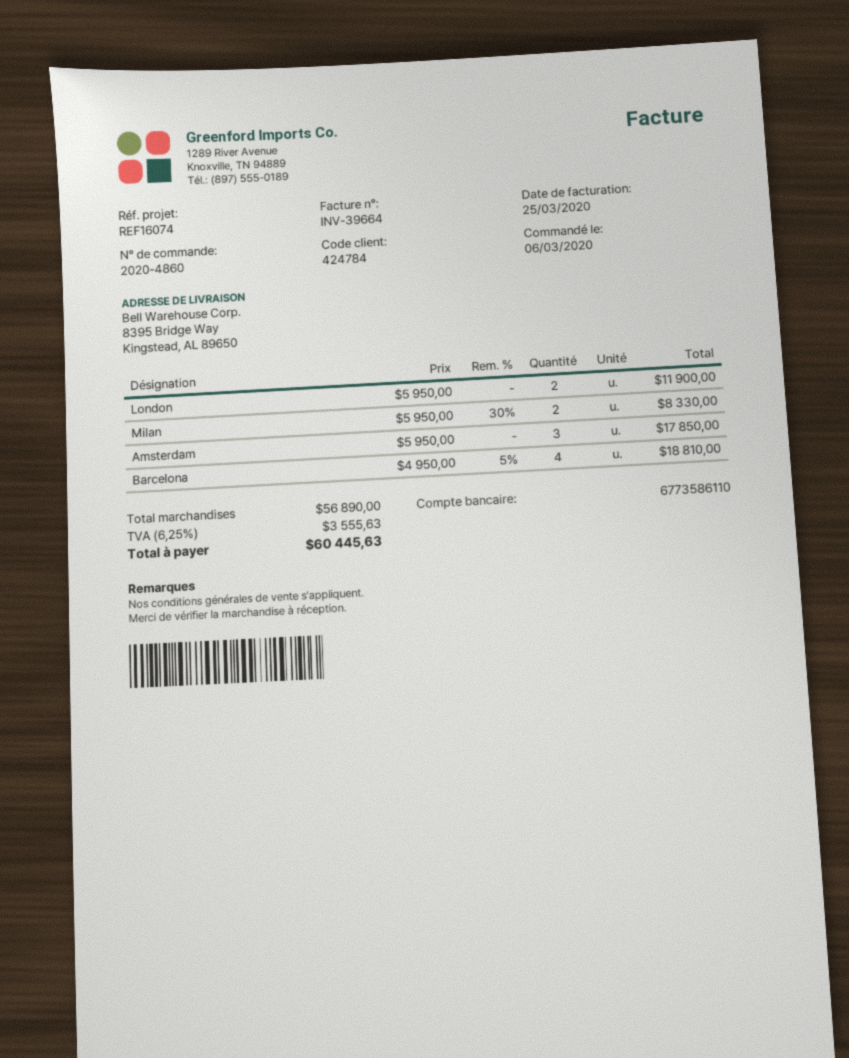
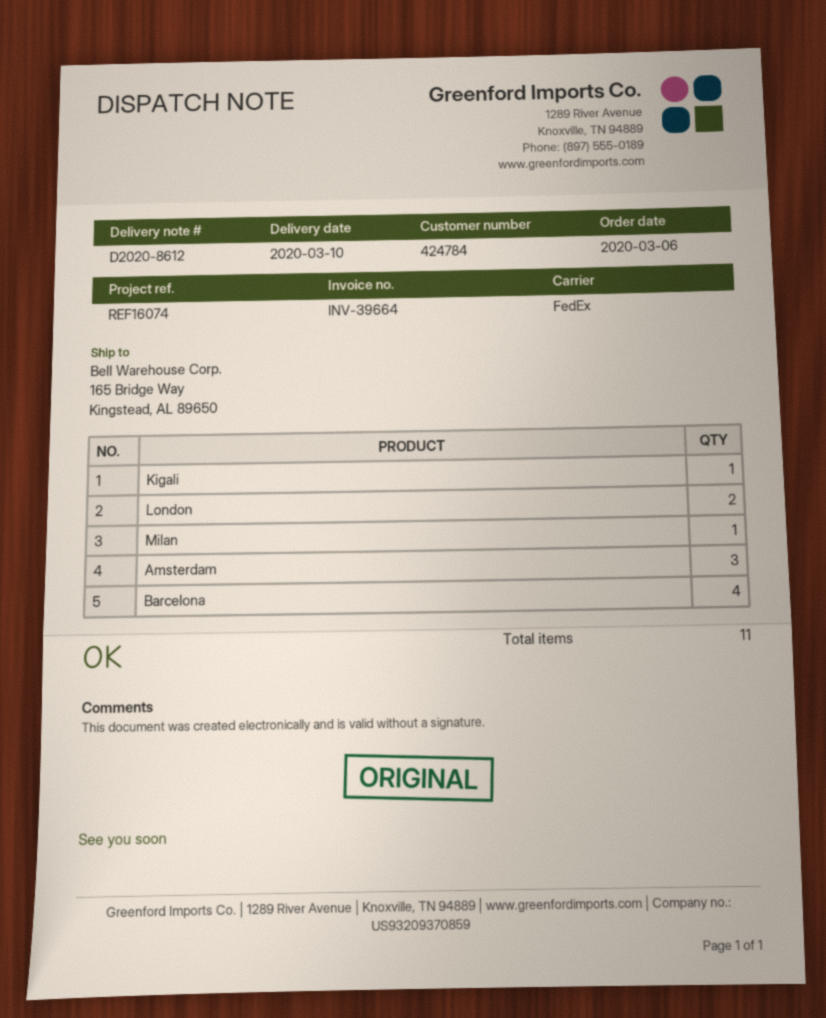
ship to: 8395 Bridge Way, Kingstead, AL 89650 -> 165 Bridge Way, Kingstead, AL 89650
Milan: 2 -> 1
Kigali: none -> 1

